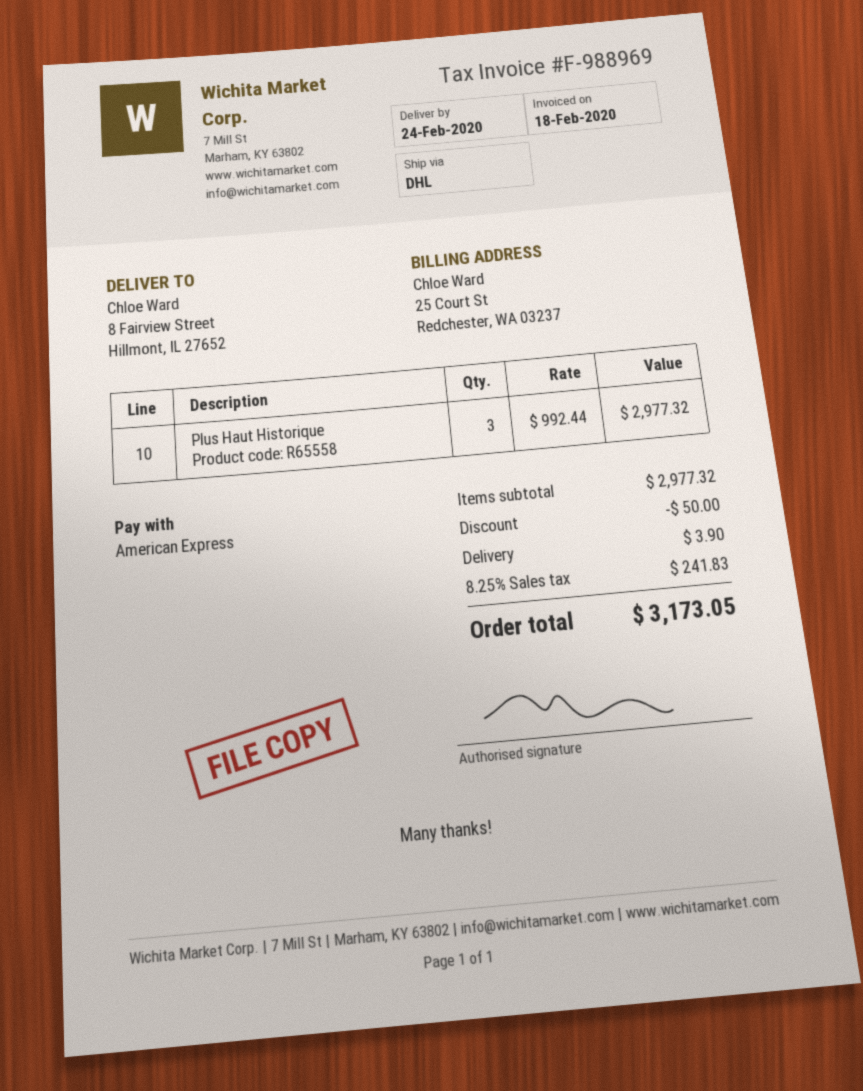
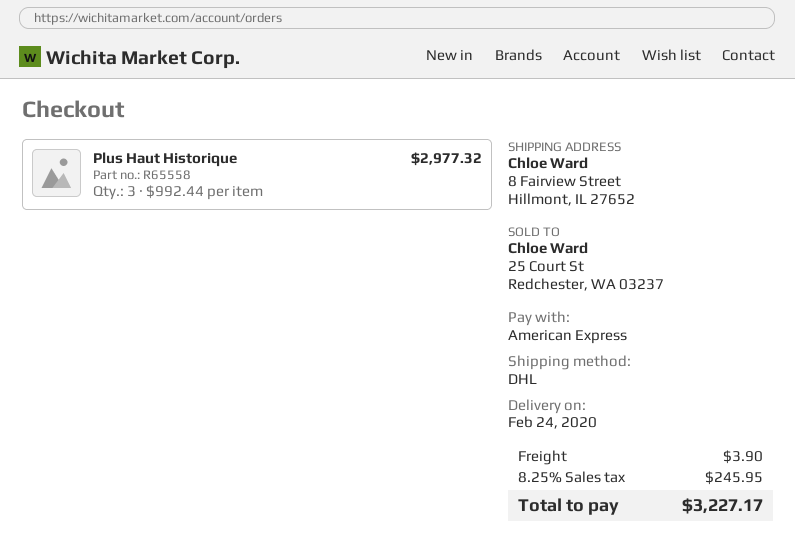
discount: 50.00 -> none
tax: 8.25% = 241.83 -> 8.25% = 245.95
total: 3173.05 -> 3227.17

